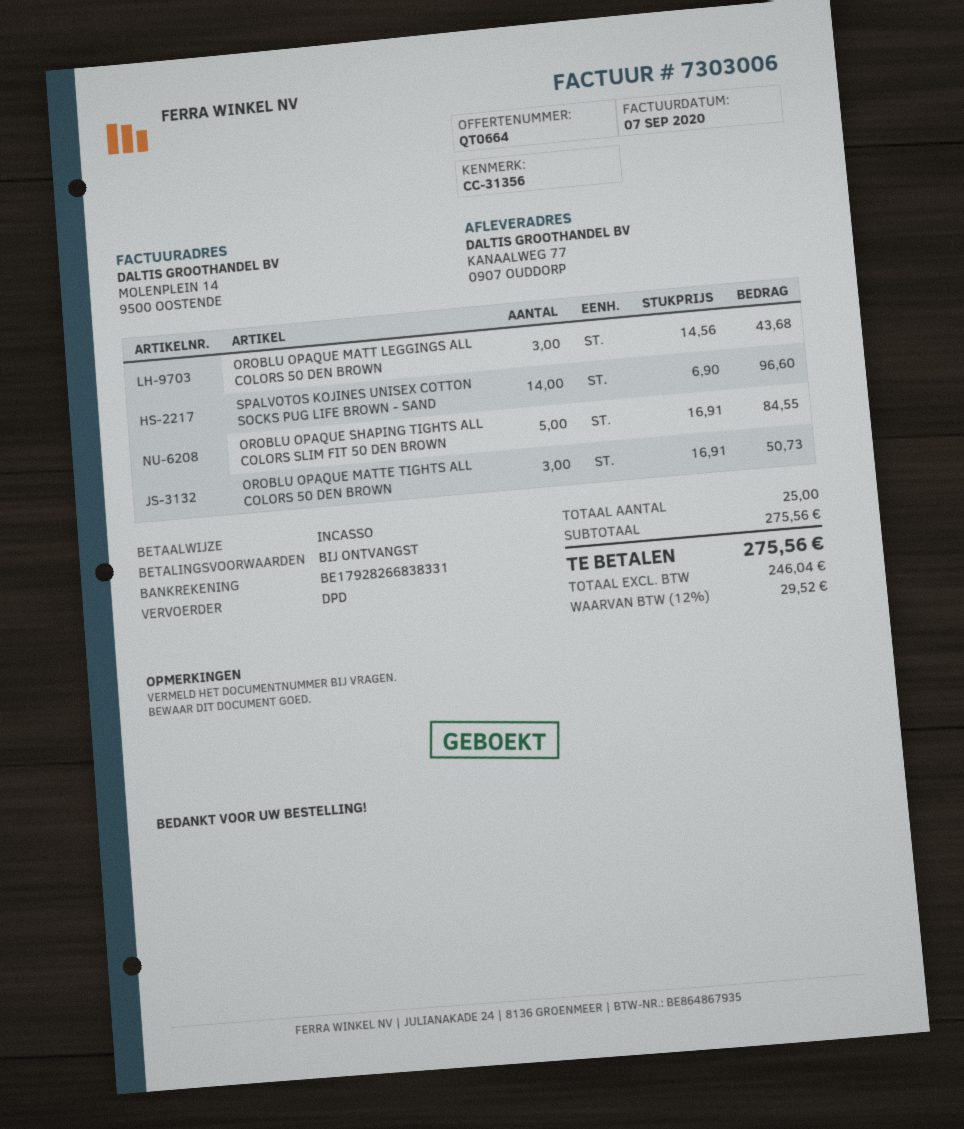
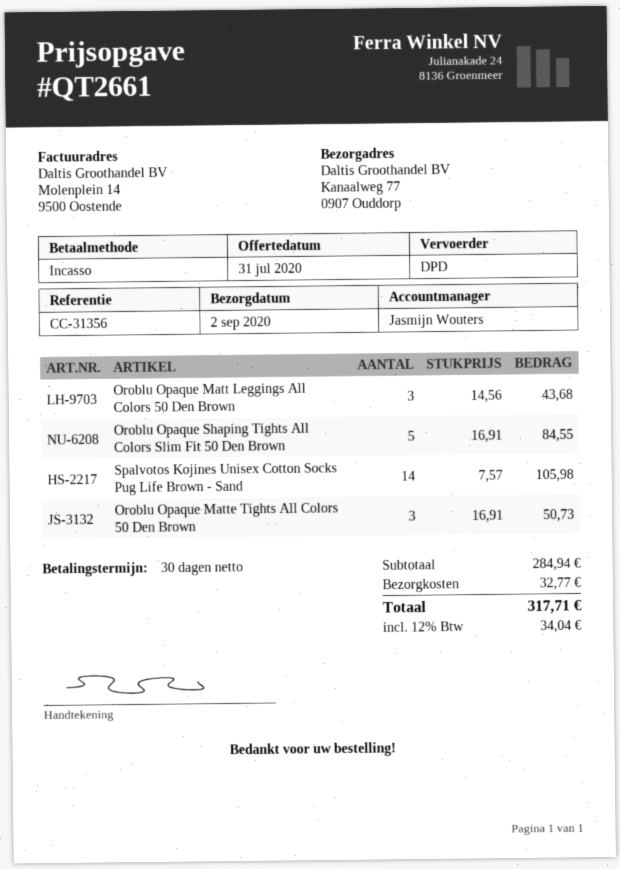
quote number: QT0664 -> QT2661
payment terms: on receipt -> 30 days
SPALVOTOS KOJINES UNISEX COTTON SOCKS PUG LIFE BROWN - SAND: 14 x 6.90 = 96.60 -> 14 x 7.57 = 105.98
subtotal: 275.56 -> 284.94
shipping: none -> 32.77
tax: 12% = 29.52 -> 12% = 34.04
total: 275.56 -> 317.71

